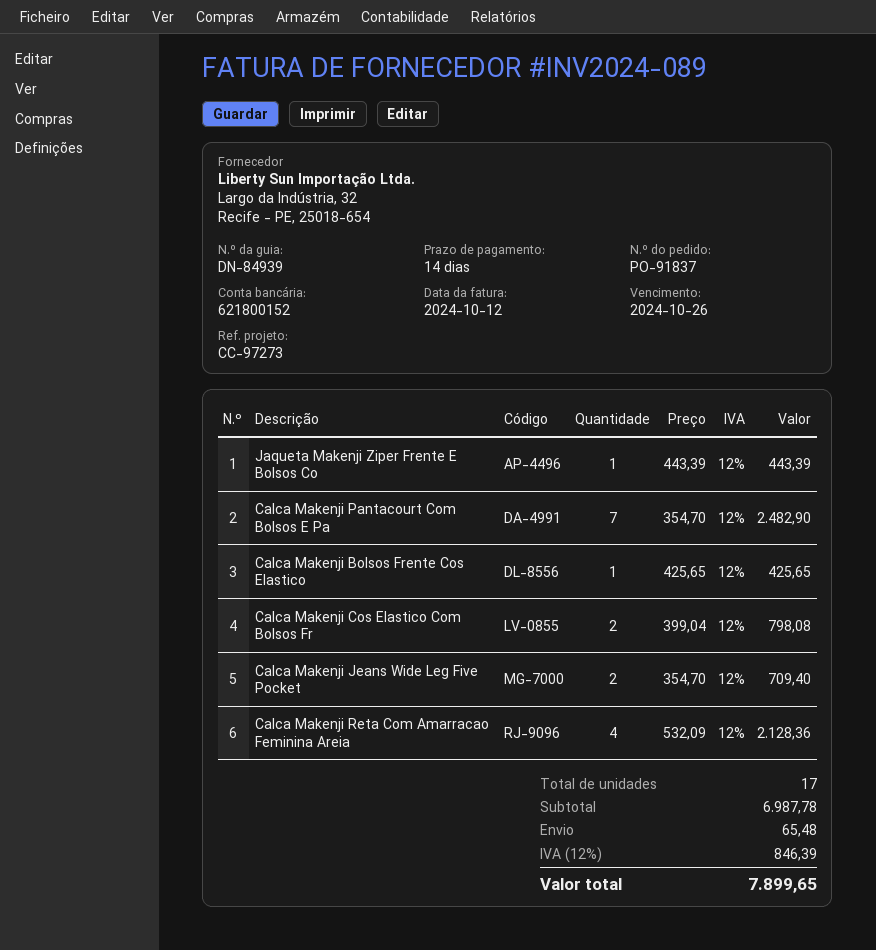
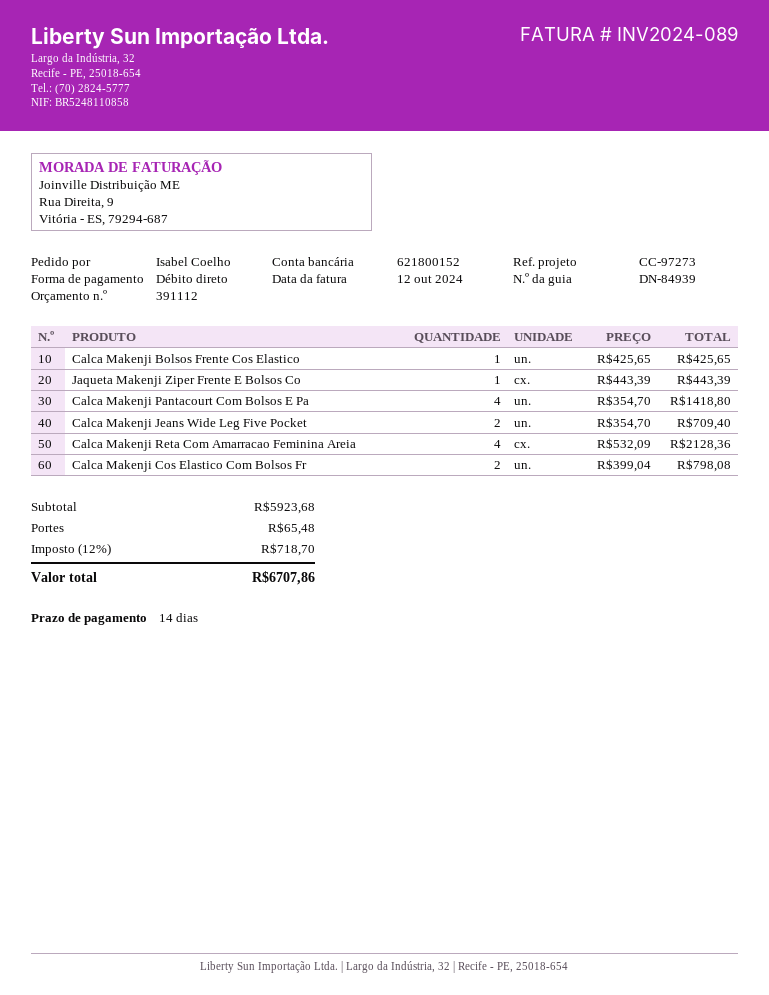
Calca Makenji Pantacourt Com Bolsos E Pa: 7 x 354.70 = 2482.90 -> 4 x 354.70 = 1418.80
subtotal: 6987.78 -> 5923.68
tax: 12% = 846.39 -> 12% = 718.70
total: 7899.65 -> 6707.86

